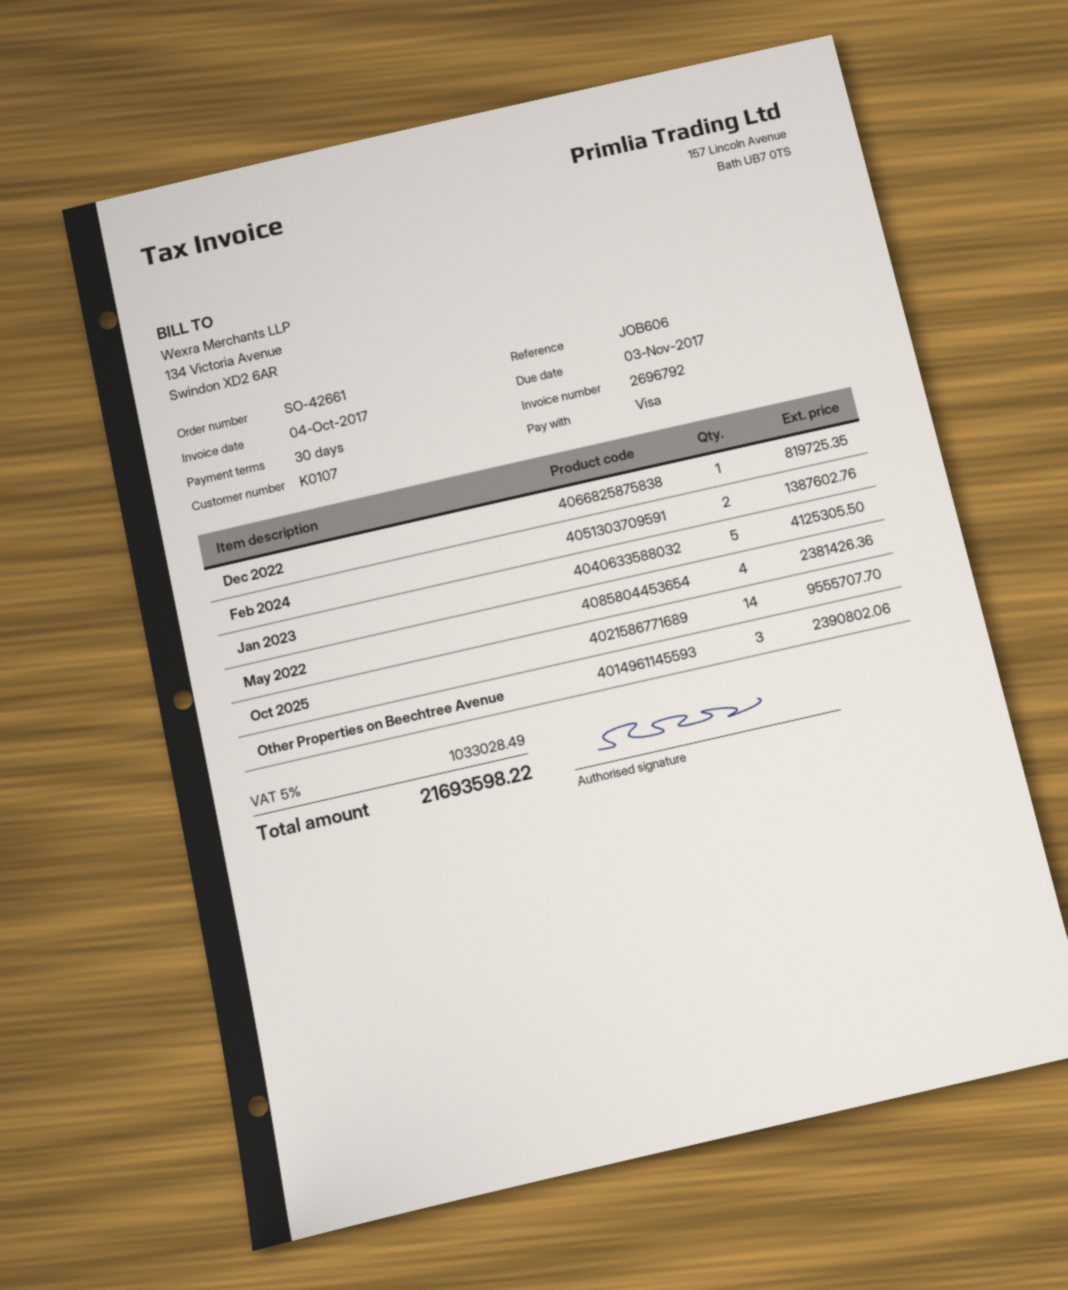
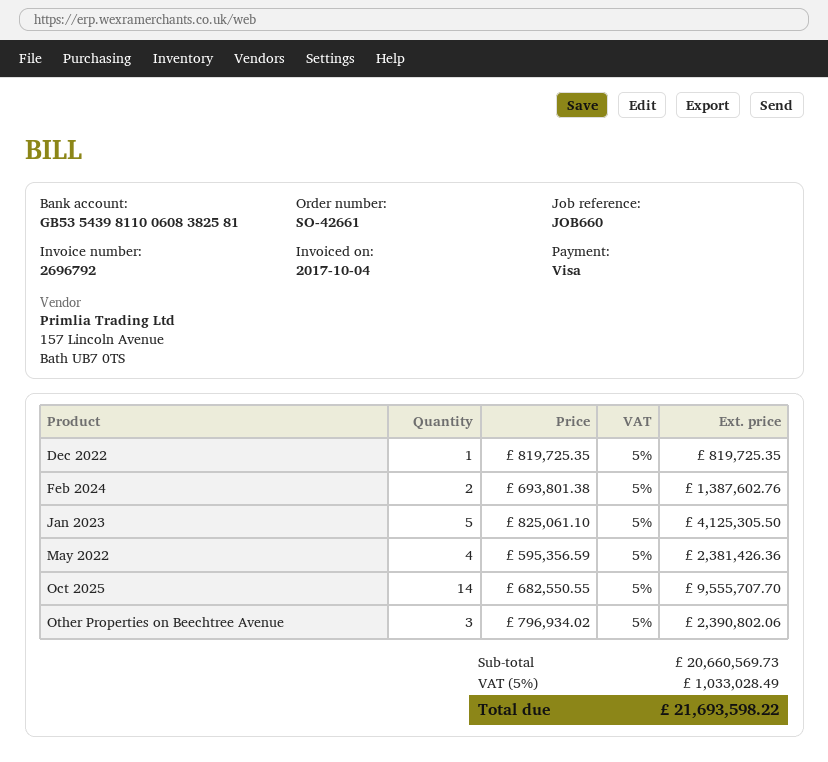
reference: JOB606 -> JOB660

